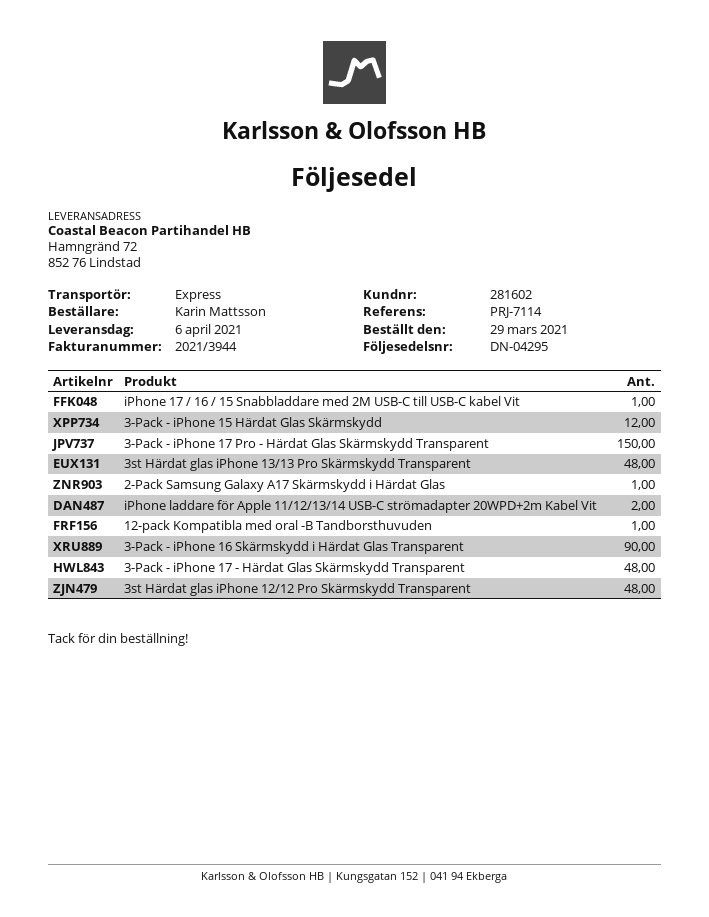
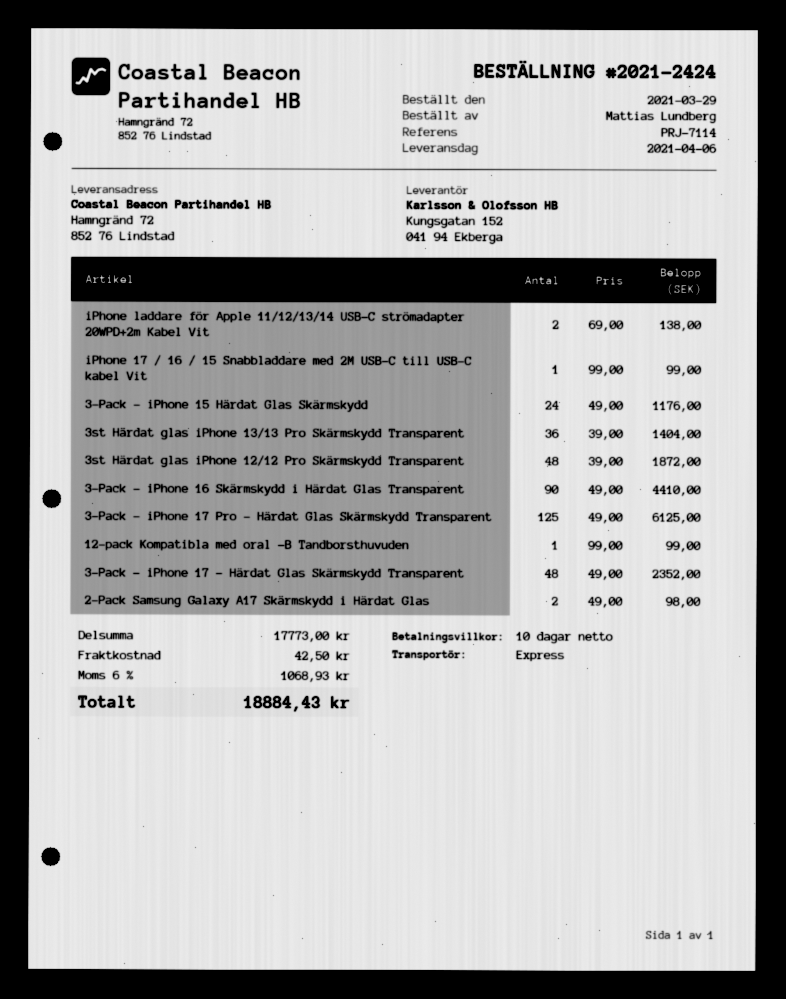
ordered by: Karin Mattsson -> Mattias Lundberg
3-Pack - iPhone 15 Härdat Glas Skärmskydd: 12 -> 24
3-Pack - iPhone 17 Pro - Härdat Glas Skärmskydd Transparent: 150 -> 125
3st Härdat glas iPhone 13/13 Pro Skärmskydd Transparent: 48 -> 36
2-Pack Samsung Galaxy A17 Skärmskydd i Härdat Glas: 1 -> 2

